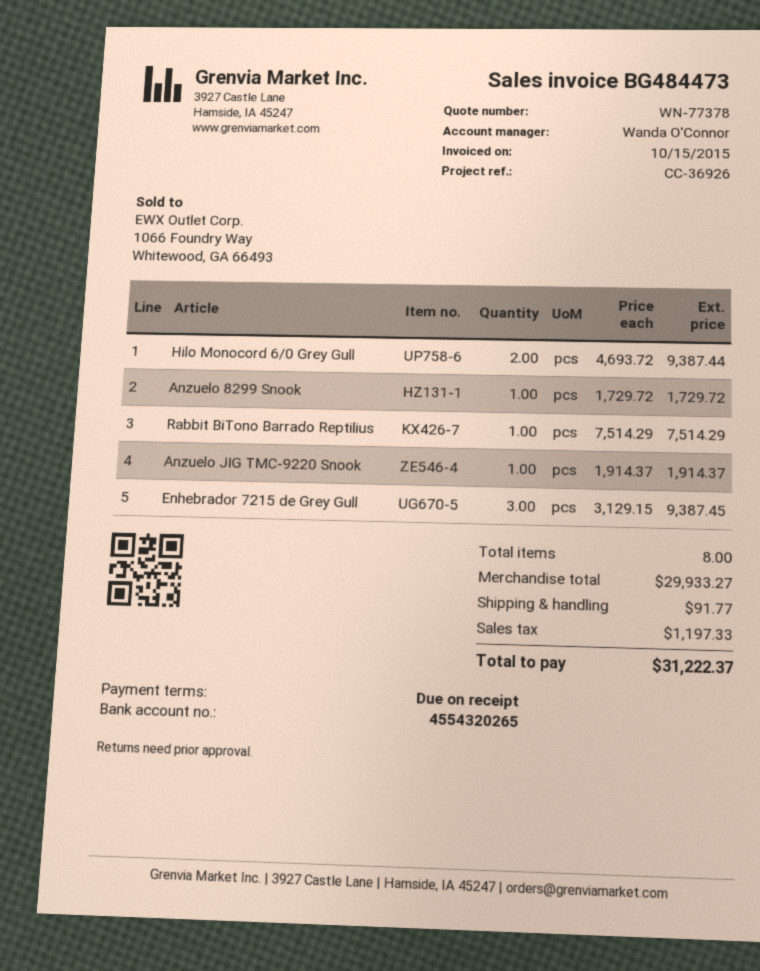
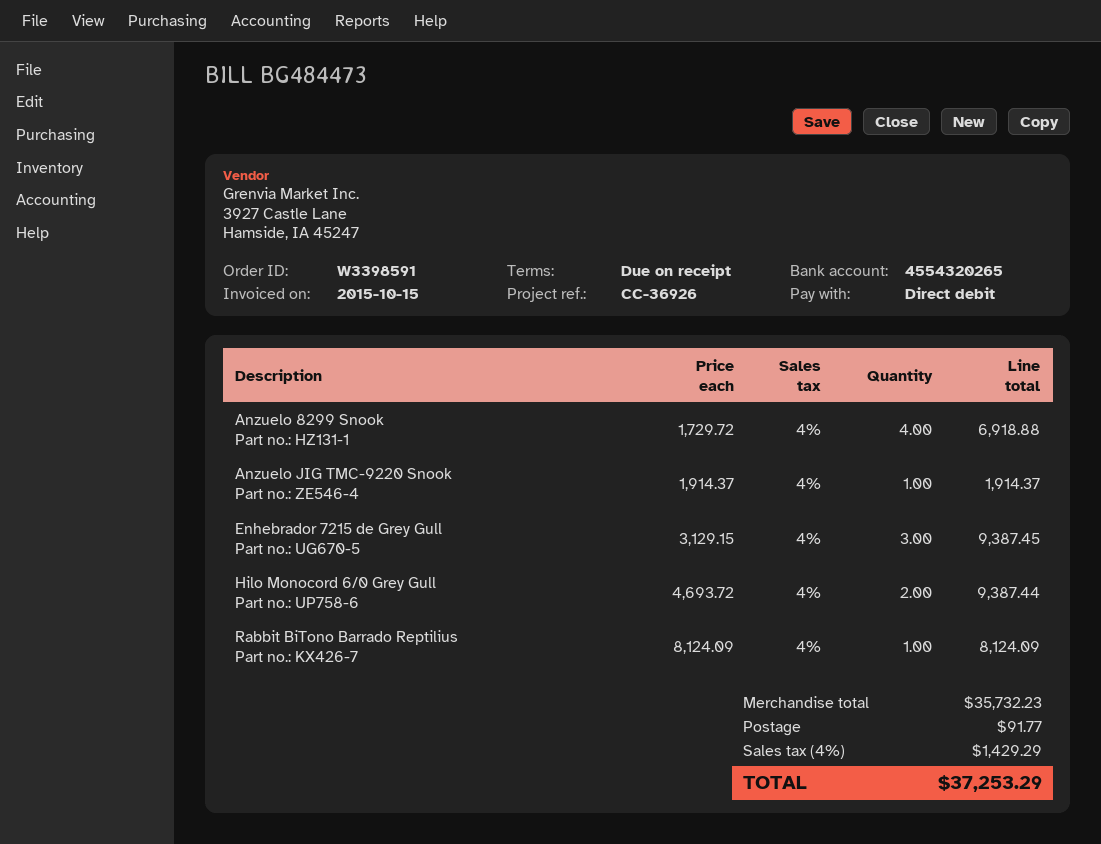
Anzuelo 8299 Snook: 1 x 1729.72 = 1729.72 -> 4 x 1729.72 = 6918.88
Rabbit BiTono Barrado Reptilius: 1 x 7514.29 = 7514.29 -> 1 x 8124.09 = 8124.09
subtotal: 29933.27 -> 35732.23
tax: 1197.33 -> 1429.29
total: 31222.37 -> 37253.29

